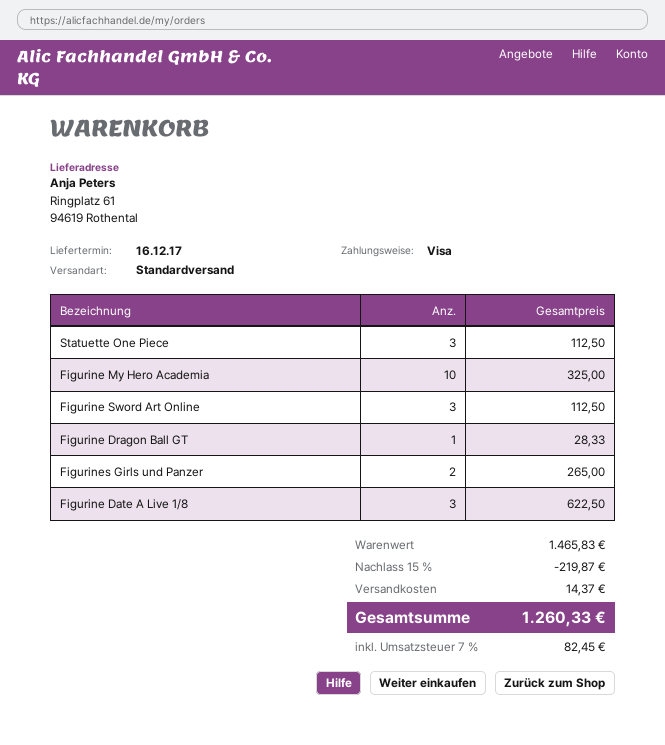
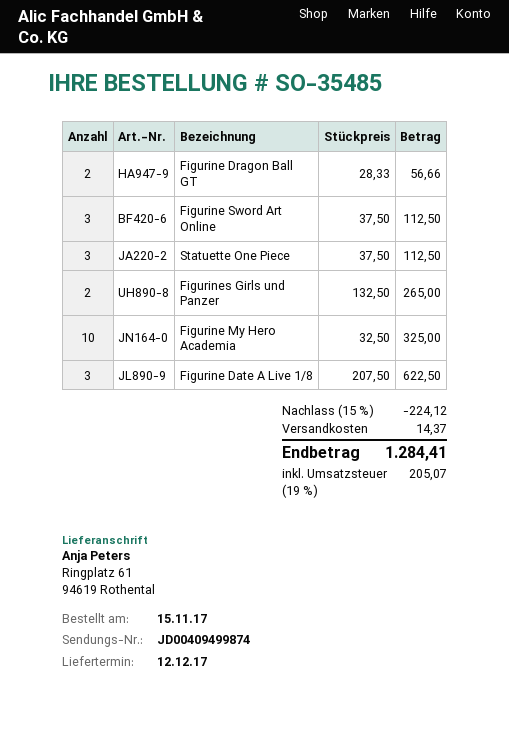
delivery date: 2017-12-16 -> 2017-12-12
Figurine Dragon Ball GT: 1 for 28.33 -> 2 for 56.66
discount: 15% = 219.87 -> 15% = 224.12
tax: 7% = 82.45 -> 19% = 205.07
total: 1260.33 -> 1284.41

